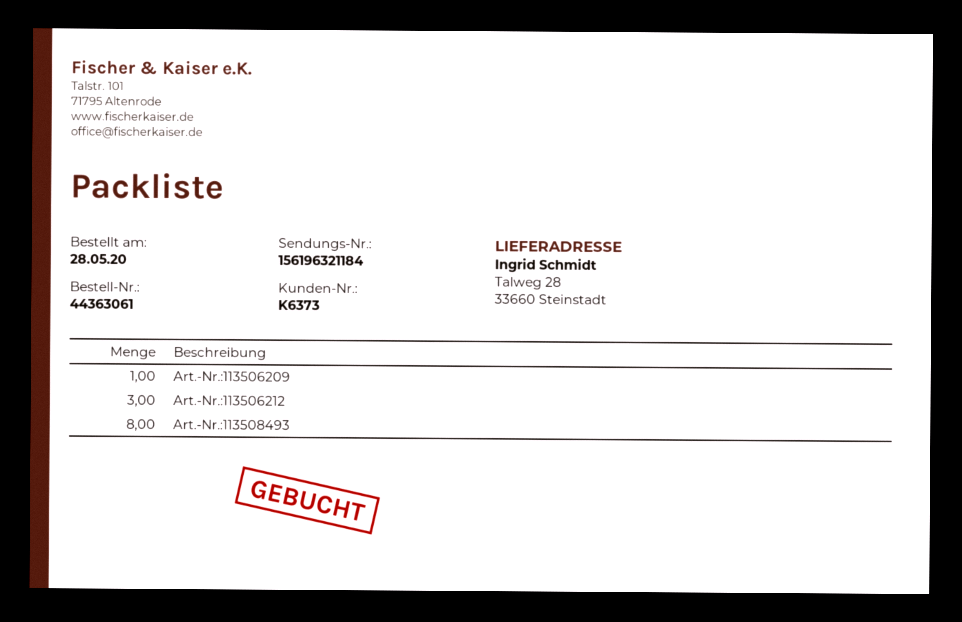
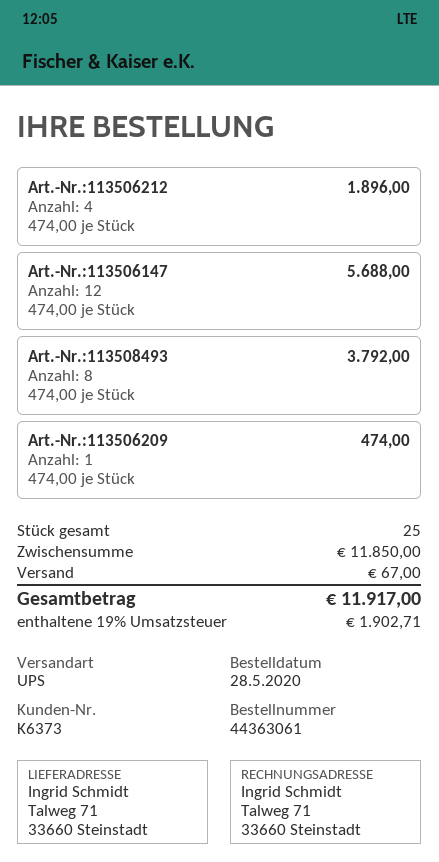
ship to: Talweg 28, 33660 Steinstadt -> Talweg 71, 33660 Steinstadt
Art.-Nr.:113506212: 3 -> 4
Art.-Nr.:113506147: none -> 12

